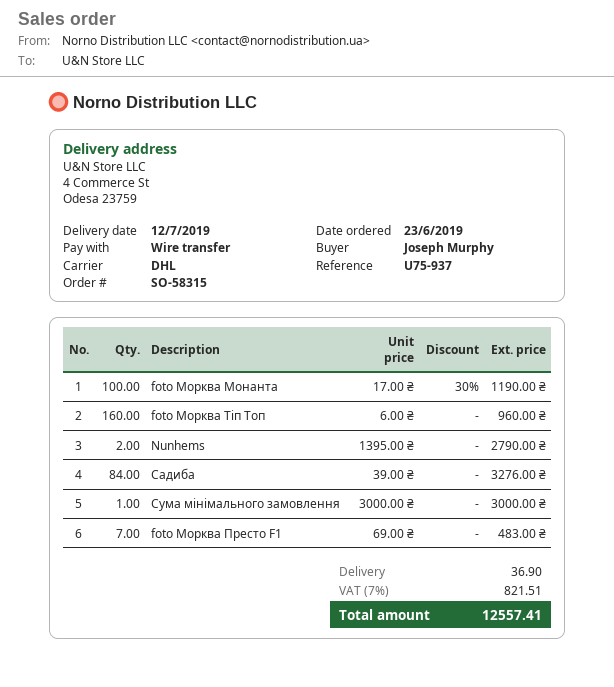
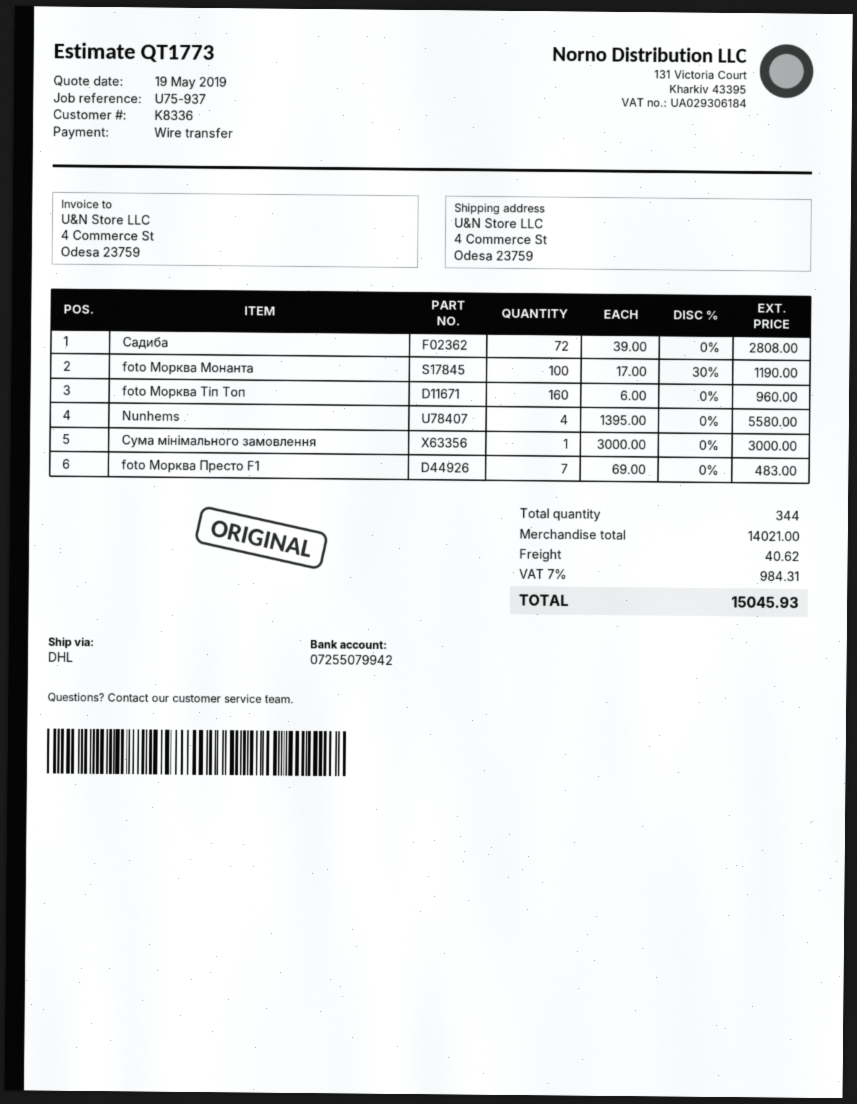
Nunhems: 2 x 1395.00 = 2790.00 -> 4 x 1395.00 = 5580.00
Садиба: 84 x 39.00 = 3276.00 -> 72 x 39.00 = 2808.00
shipping: 36.90 -> 40.62
tax: 7% = 821.51 -> 7% = 984.31
total: 12557.41 -> 15045.93

